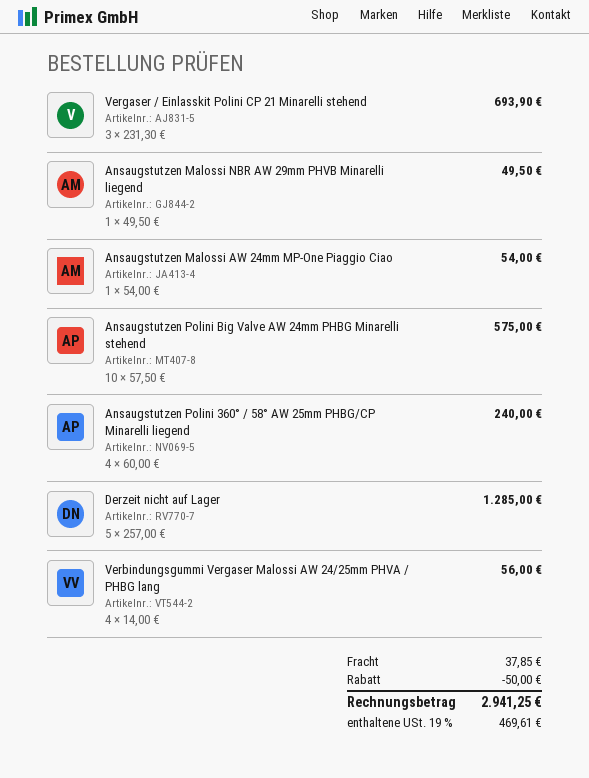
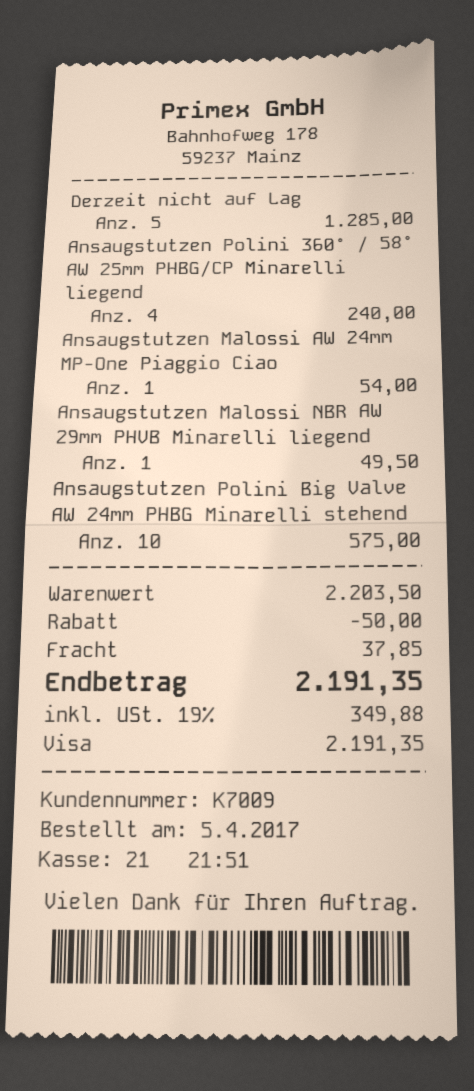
Vergaser / Einlasskit Polini CP 21 Minarelli stehend: 3 for 693.90 -> none
Verbindungsgummi Vergaser Malossi AW 24/25mm PHVA / PHBG lang: 4 for 56.00 -> none
tax: 19% = 469.61 -> 19% = 349.88
total: 2941.25 -> 2191.35

